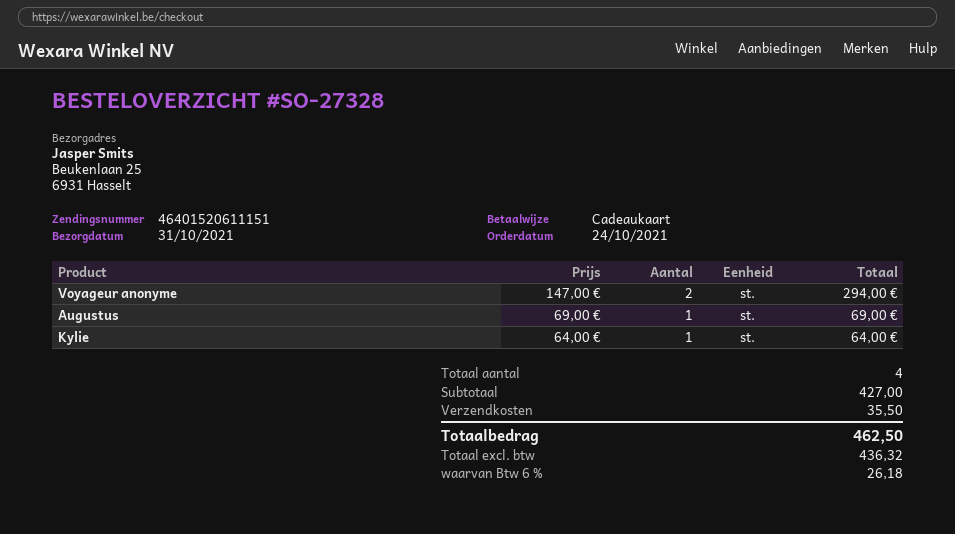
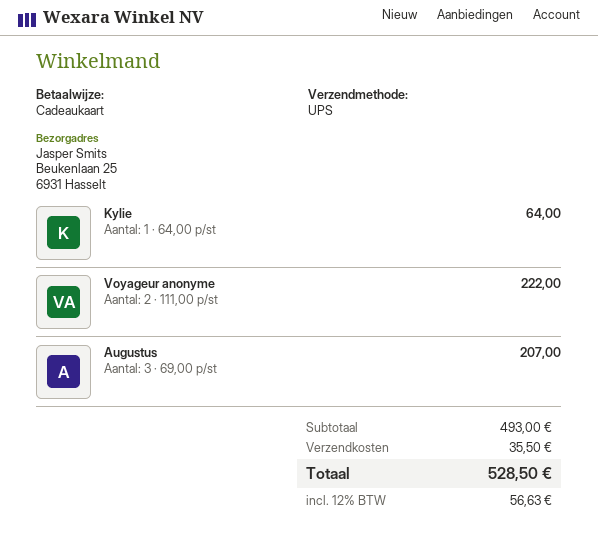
Voyageur anonyme: 2 x 147.00 = 294.00 -> 2 x 111.00 = 222.00
Augustus: 1 x 69.00 = 69.00 -> 3 x 69.00 = 207.00
subtotal: 427.00 -> 493.00
tax: 6% = 26.18 -> 12% = 56.63
total: 462.50 -> 528.50

